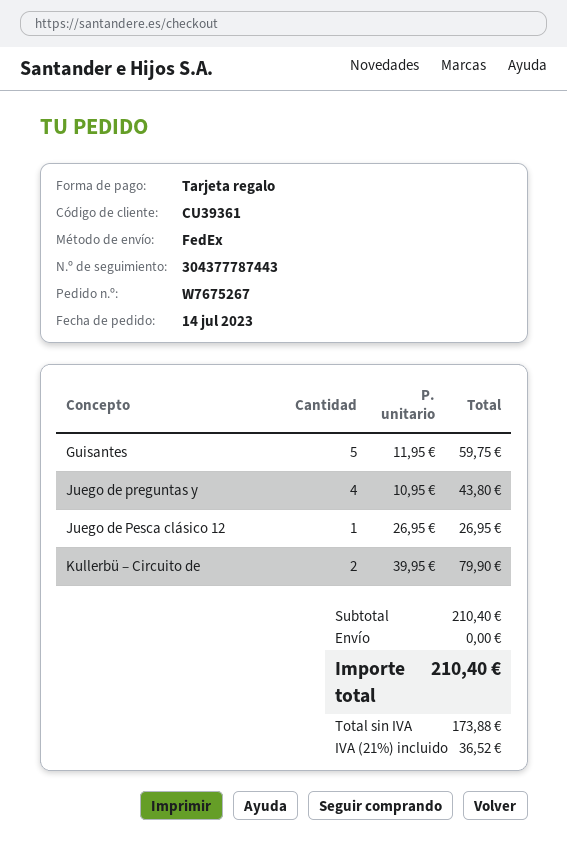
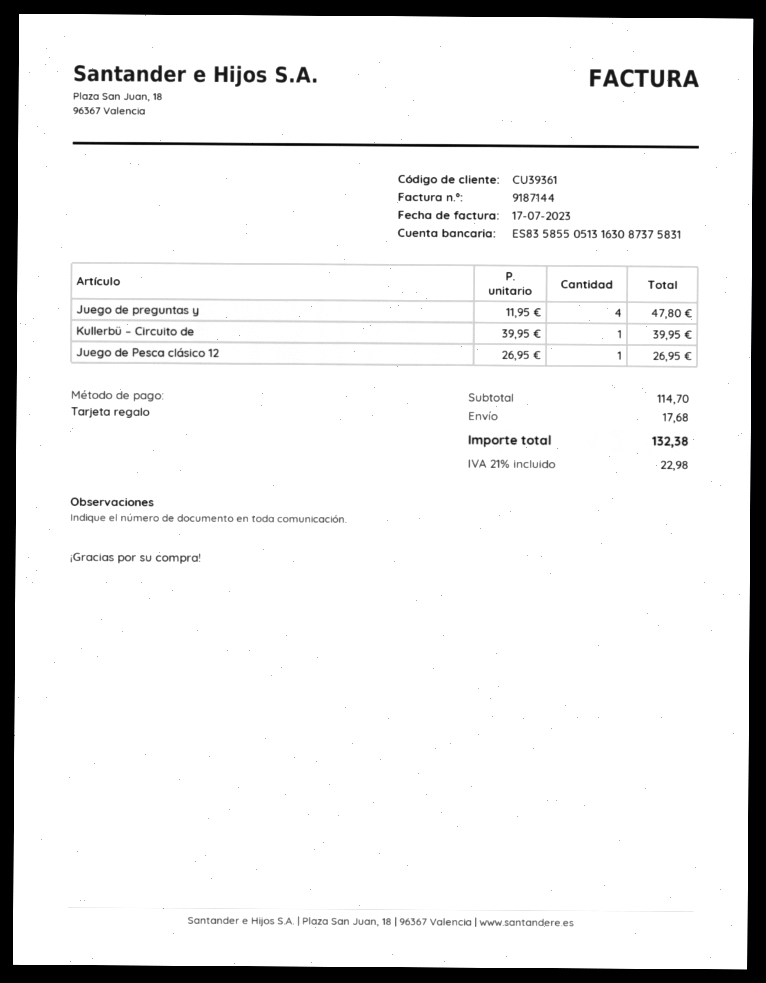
Guisantes: 5 x 11.95 = 59.75 -> none
Juego de preguntas y: 4 x 10.95 = 43.80 -> 4 x 11.95 = 47.80
Kullerbü – Circuito de: 2 x 39.95 = 79.90 -> 1 x 39.95 = 39.95
subtotal: 210.40 -> 114.70
shipping: 0.00 -> 17.68
tax: 21% = 36.52 -> 21% = 22.98
total: 210.40 -> 132.38

